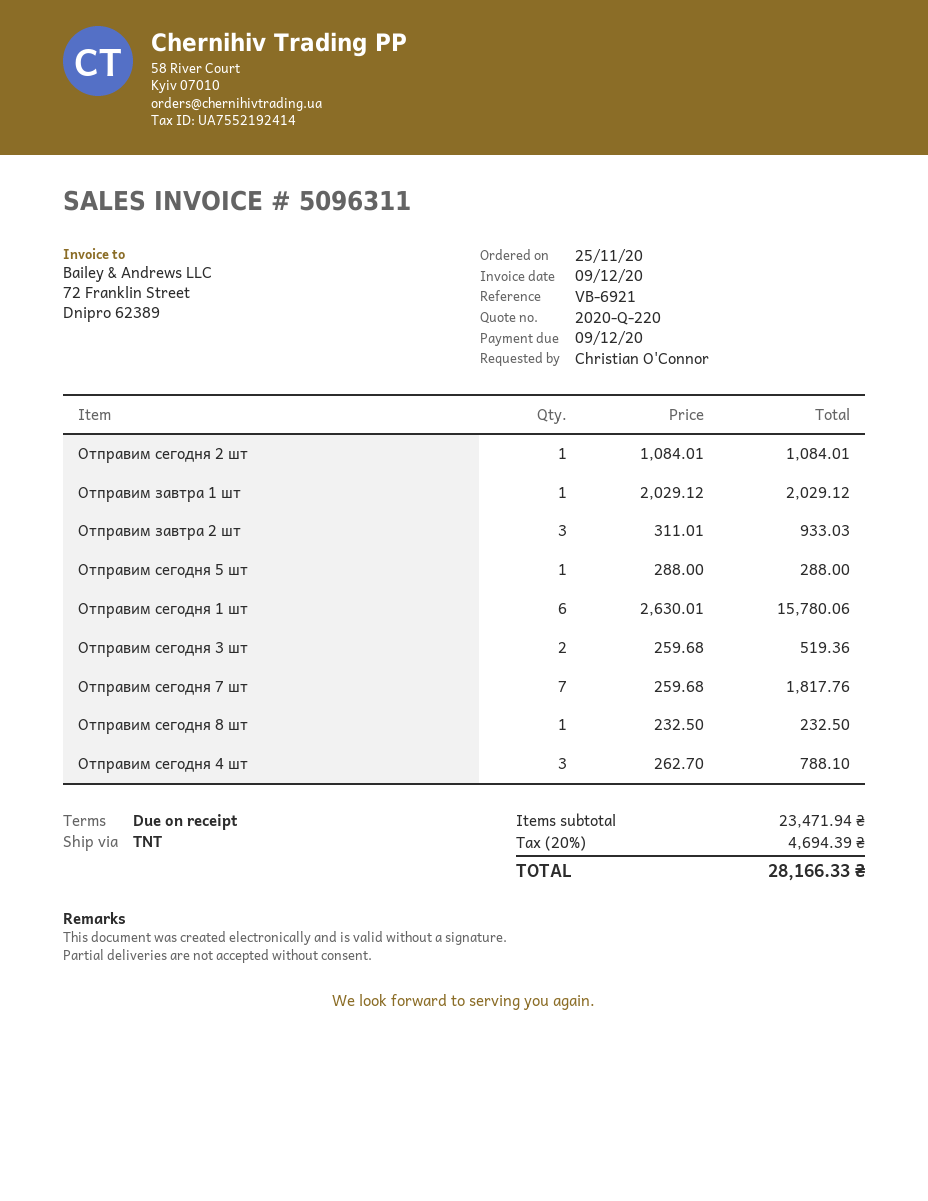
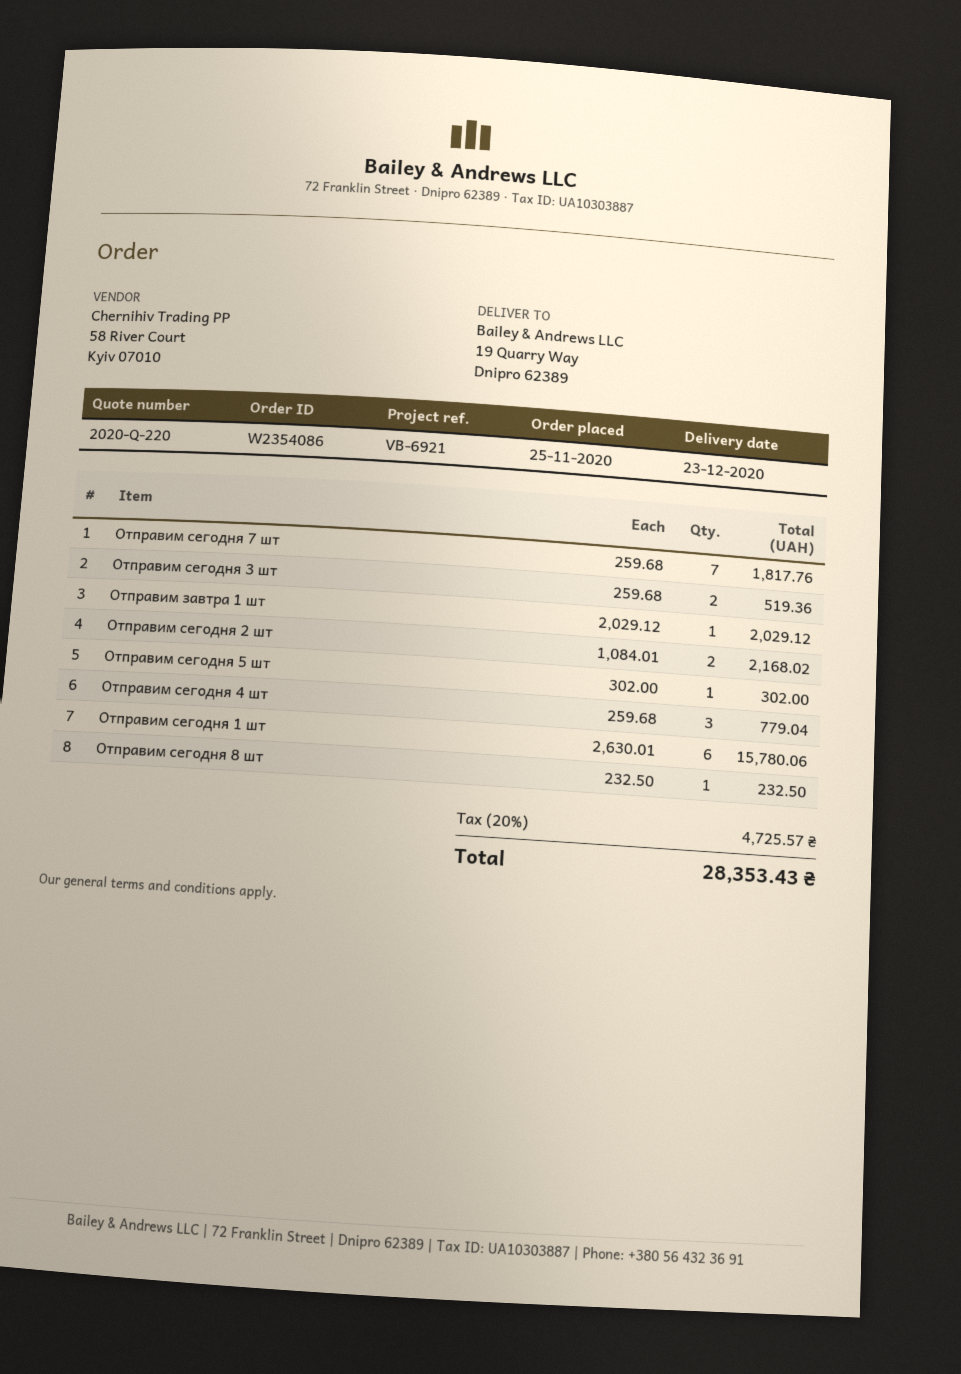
Отправим сегодня 2 шт: 1 x 1084.01 = 1084.01 -> 2 x 1084.01 = 2168.02
Отправим завтра 2 шт: 3 x 311.01 = 933.03 -> none
Отправим сегодня 5 шт: 1 x 288.00 = 288.00 -> 1 x 302.00 = 302.00
Отправим сегодня 4 шт: 3 x 262.70 = 788.10 -> 3 x 259.68 = 779.04
tax: 20% = 4694.39 -> 20% = 4725.57
total: 28166.33 -> 28353.43

